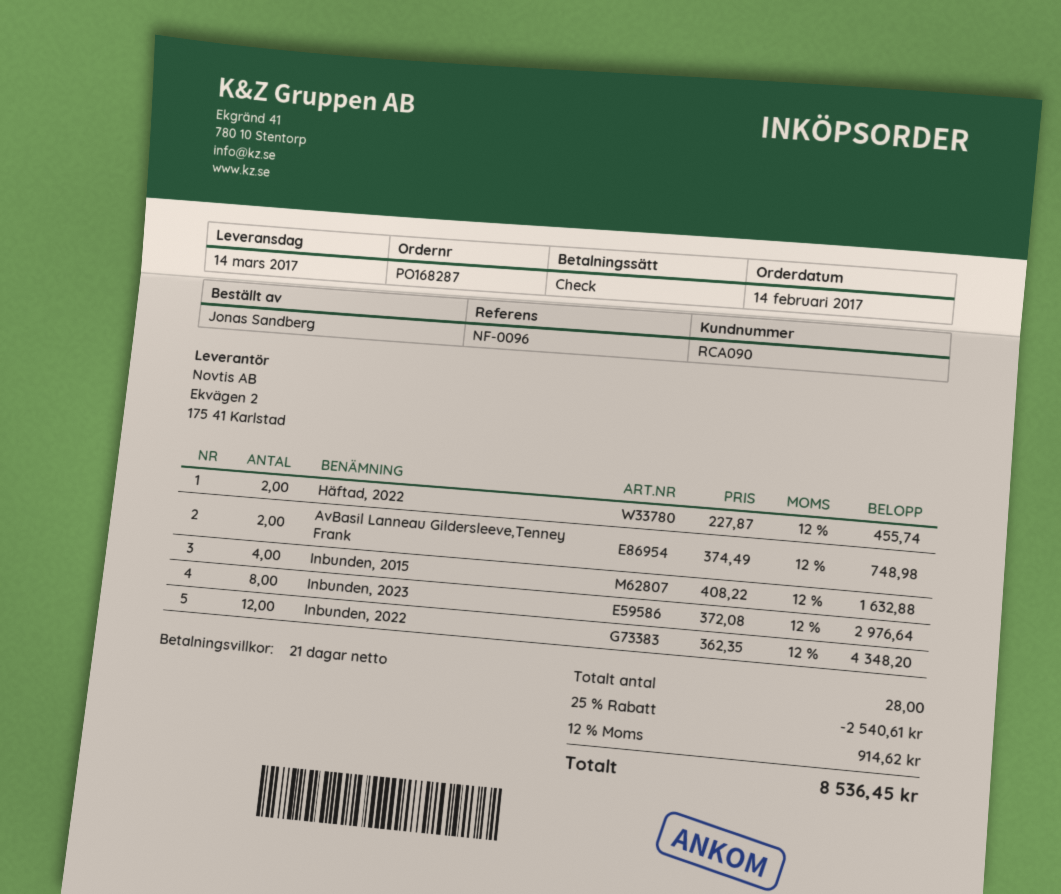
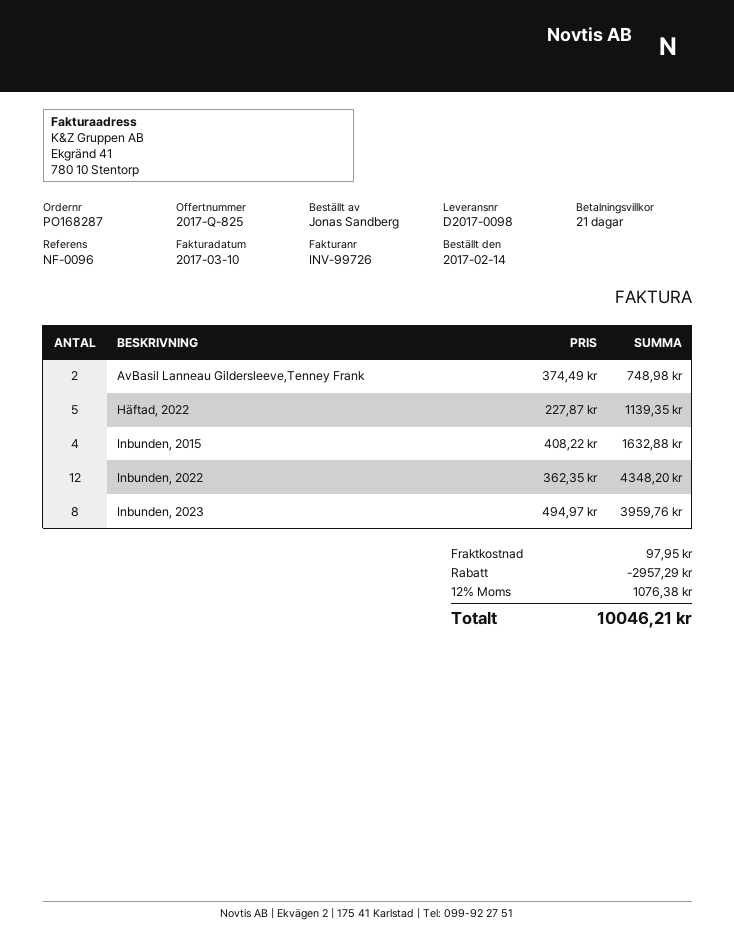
Häftad, 2022: 2 x 227.87 = 455.74 -> 5 x 227.87 = 1139.35
Inbunden, 2023: 8 x 372.08 = 2976.64 -> 8 x 494.97 = 3959.76
discount: 2540.61 -> 2957.29
shipping: none -> 97.95
tax: 12% = 914.62 -> 12% = 1076.38
total: 8536.45 -> 10046.21

